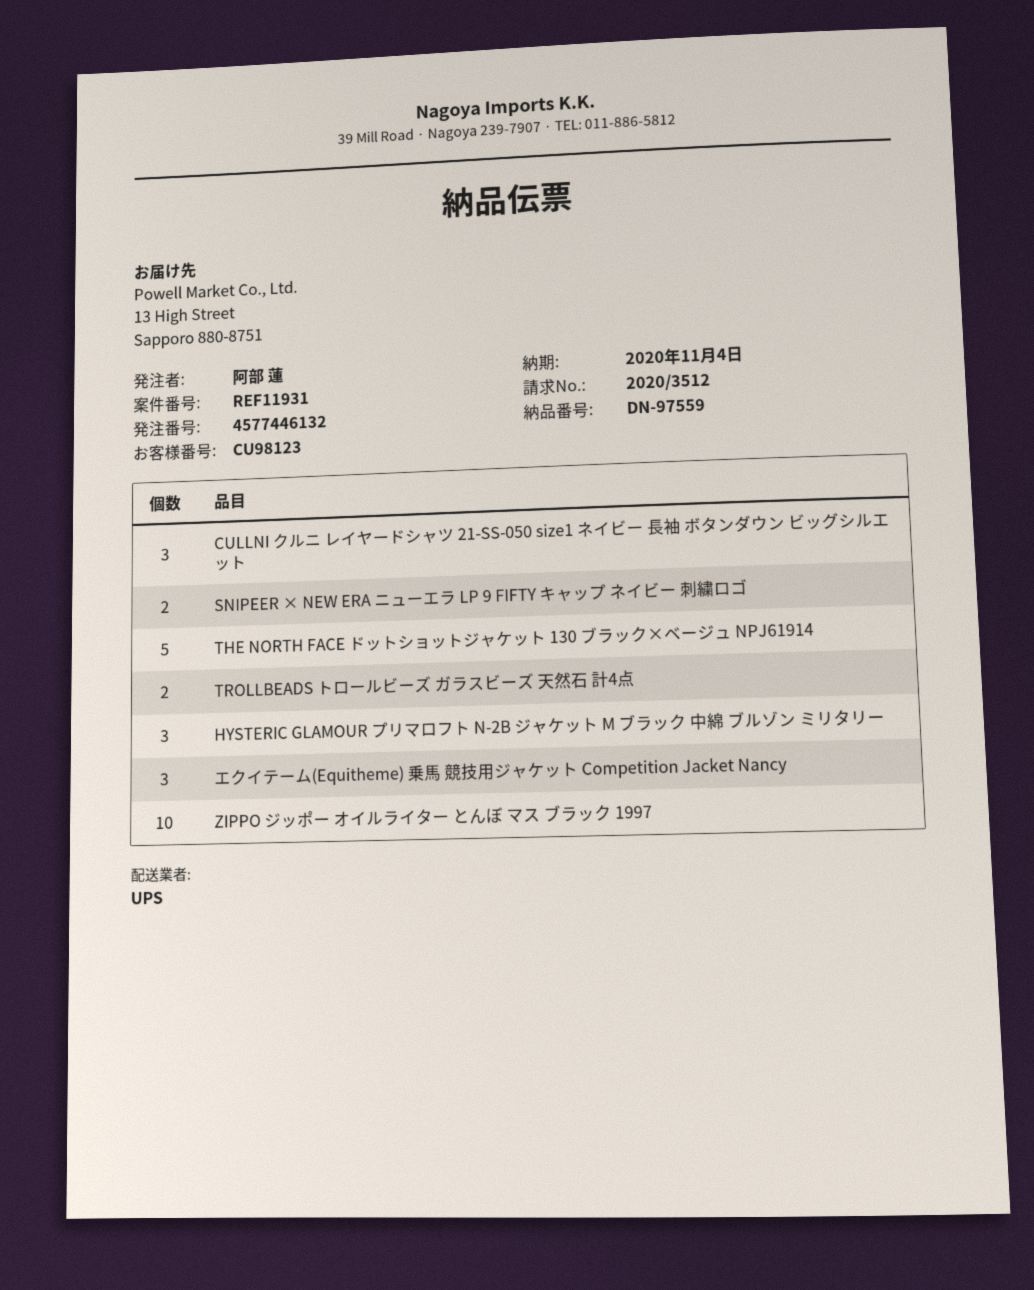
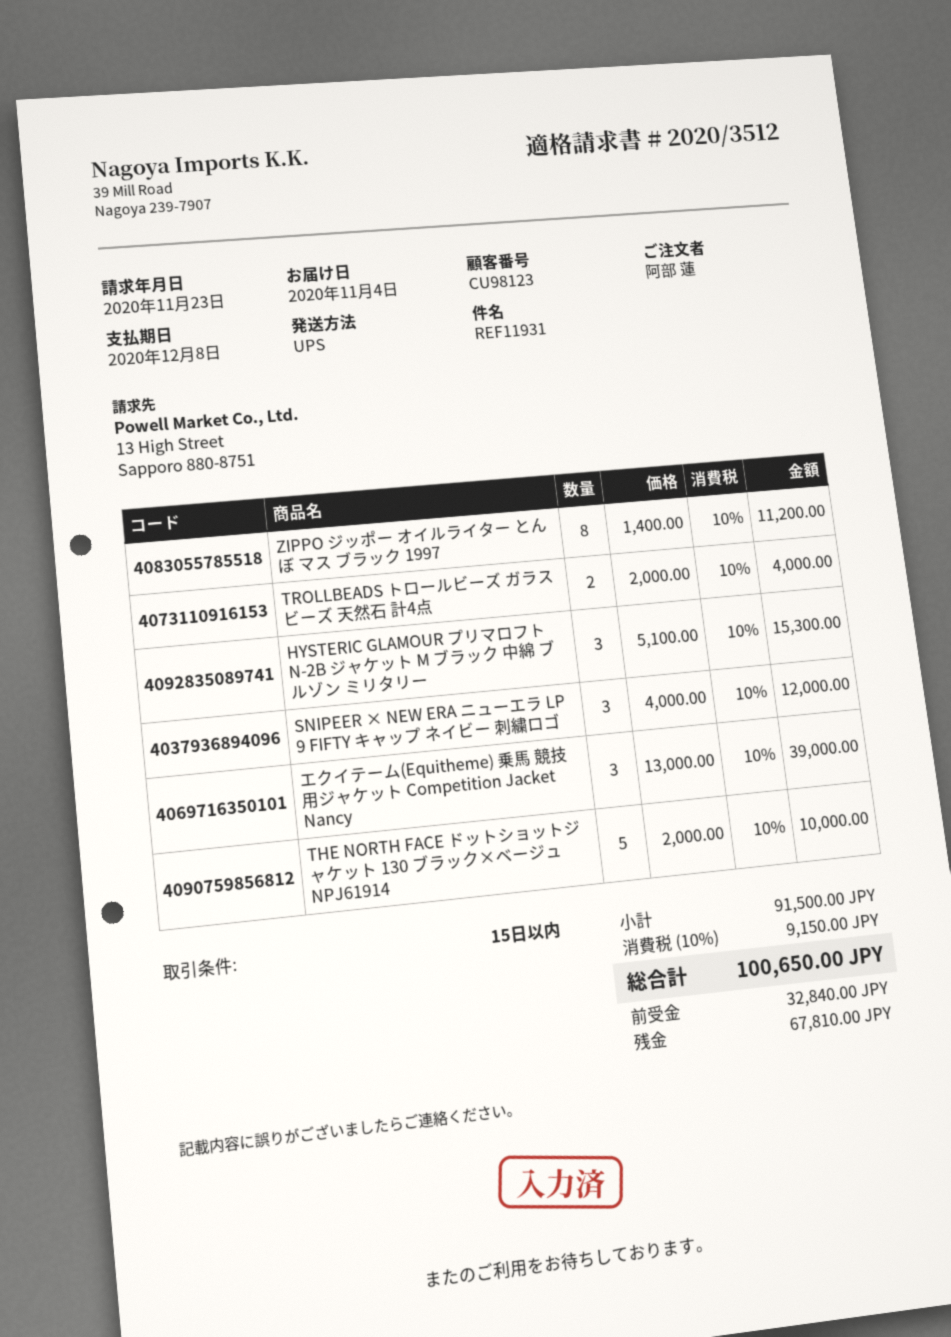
CULLNI クルニ レイヤードシャツ 21-SS-050 size1 ネイビー 長袖 ボタンダウン ビッグシルエット: 3 -> none
SNIPEER × NEW ERA ニューエラ LP 9 FIFTY キャップ ネイビー 刺繍ロゴ: 2 -> 3
ZIPPO ジッポー オイルライター とんぼ マス ブラック 1997: 10 -> 8

